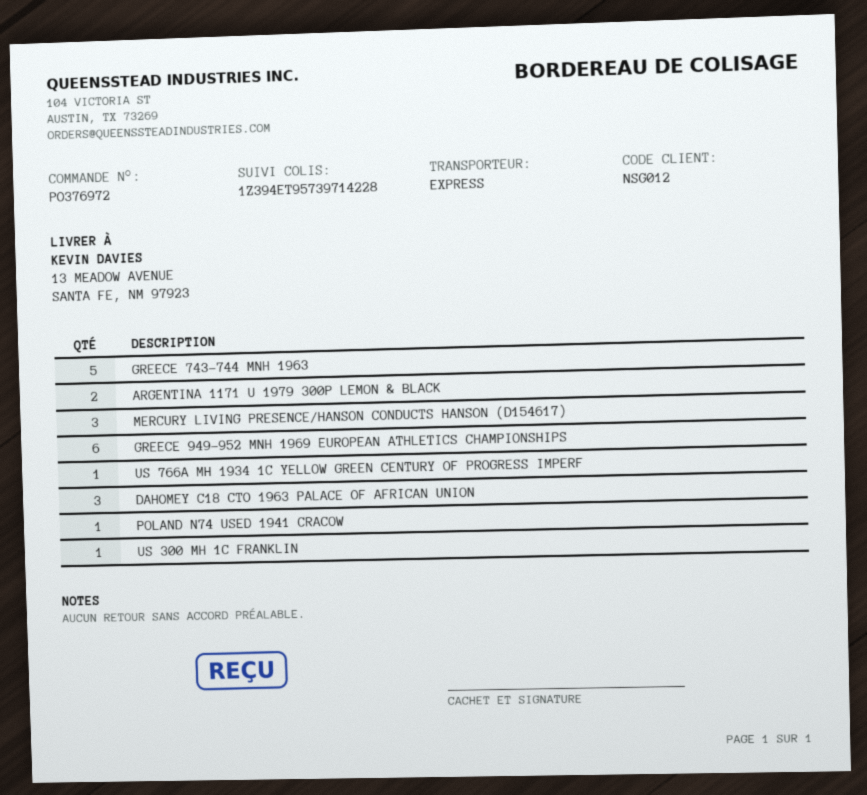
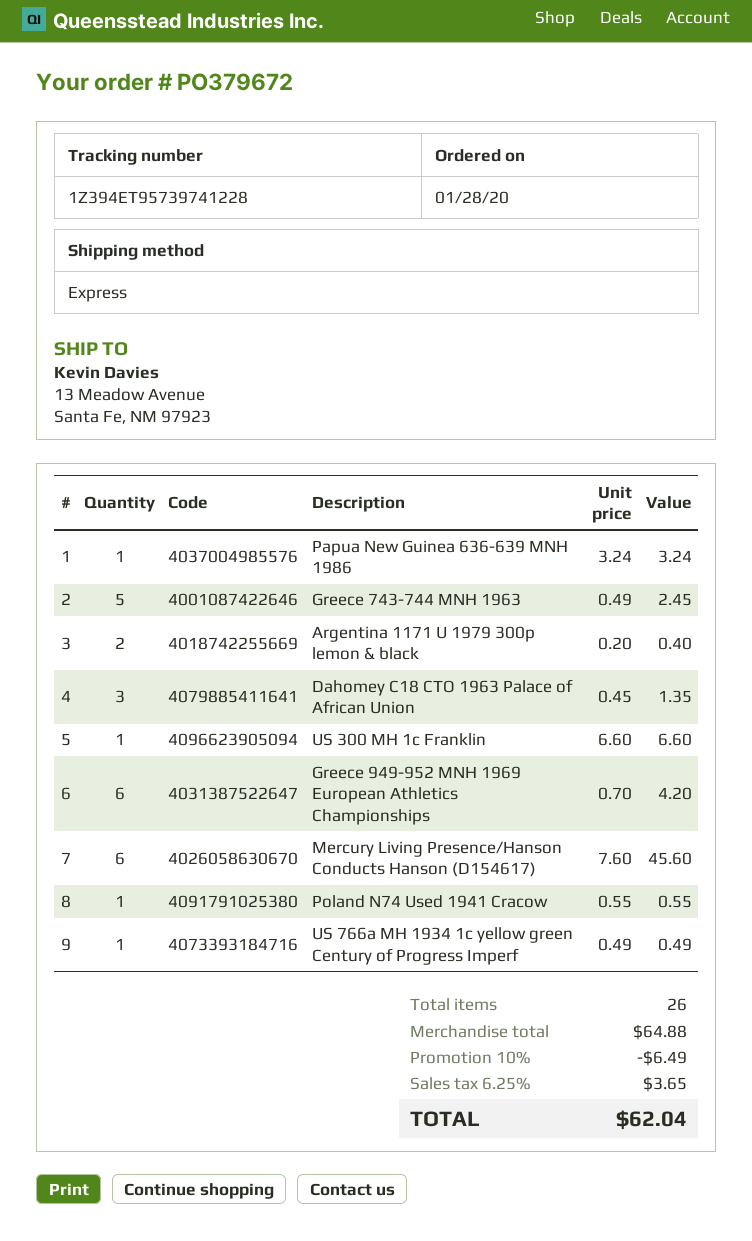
order number: PO376972 -> PO379672
tracking number: 1Z394ET95739714228 -> 1Z394ET95739741228
MERCURY LIVING PRESENCE/HANSON CONDUCTS HANSON (D154617): 3 -> 6
Papua New Guinea 636-639 MNH 1986: none -> 1

